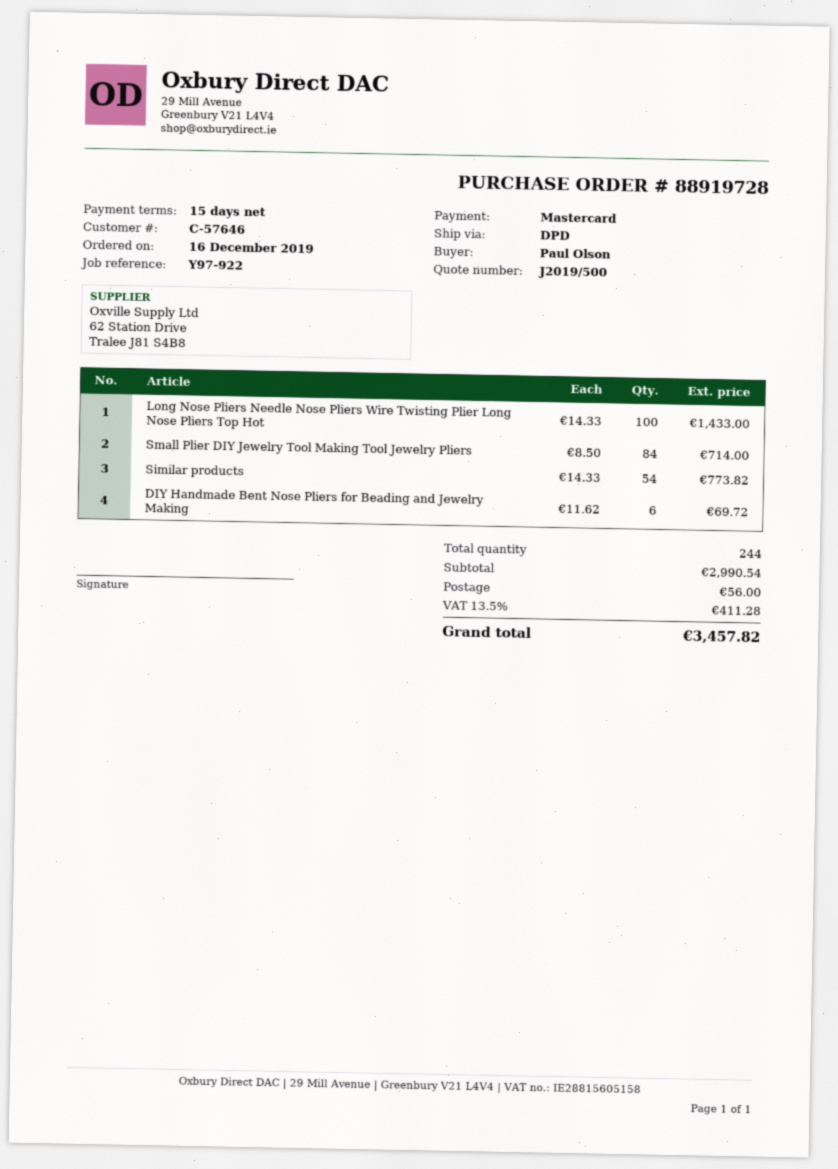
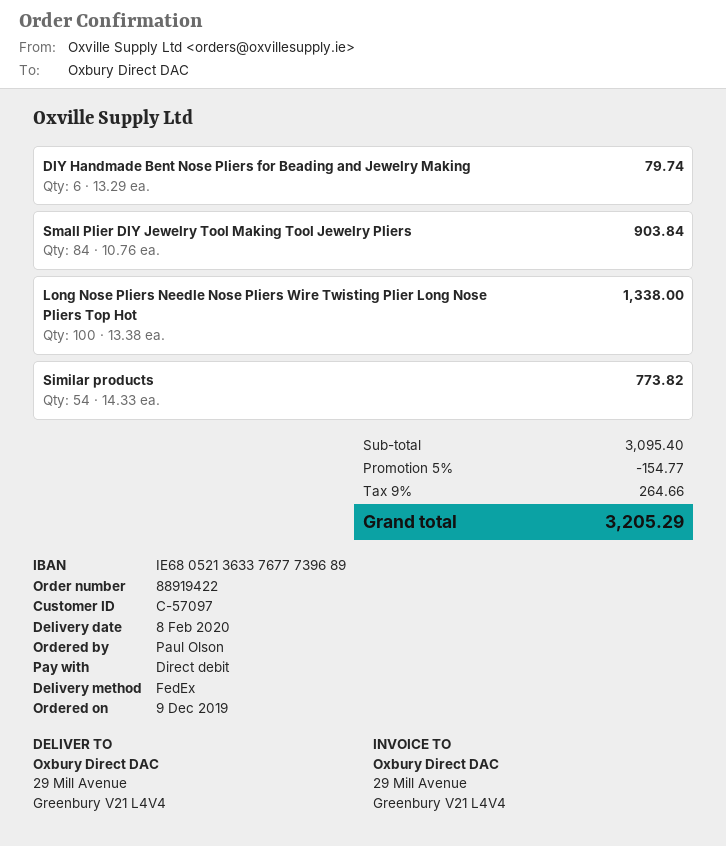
order number: 88919728 -> 88919422
order date: 2019-12-16 -> 2019-12-09
customer number: C-57646 -> C-57097
payment method: Mastercard -> direct debit
shipping method: DPD -> FedEx
Long Nose Pliers Needle Nose Pliers Wire Twisting Plier Long Nose Pliers Top Hot: 100 x 14.33 = 1433.00 -> 100 x 13.38 = 1338.00
Small Plier DIY Jewelry Tool Making Tool Jewelry Pliers: 84 x 8.50 = 714.00 -> 84 x 10.76 = 903.84
DIY Handmade Bent Nose Pliers for Beading and Jewelry Making: 6 x 11.62 = 69.72 -> 6 x 13.29 = 79.74
subtotal: 2990.54 -> 3095.40
discount: none -> 5% = 154.77
shipping: 56.00 -> none
tax: 13.5% = 411.28 -> 9% = 264.66
total: 3457.82 -> 3205.29

